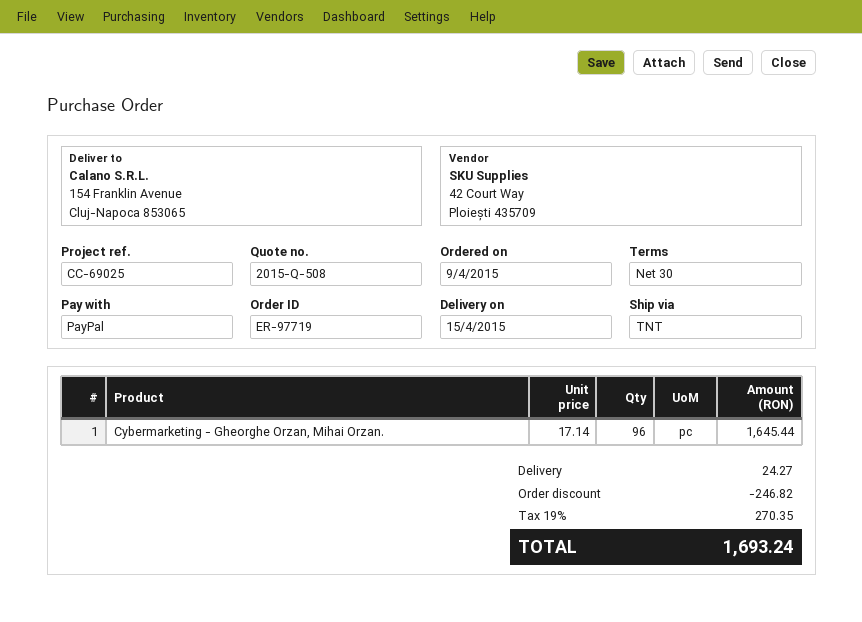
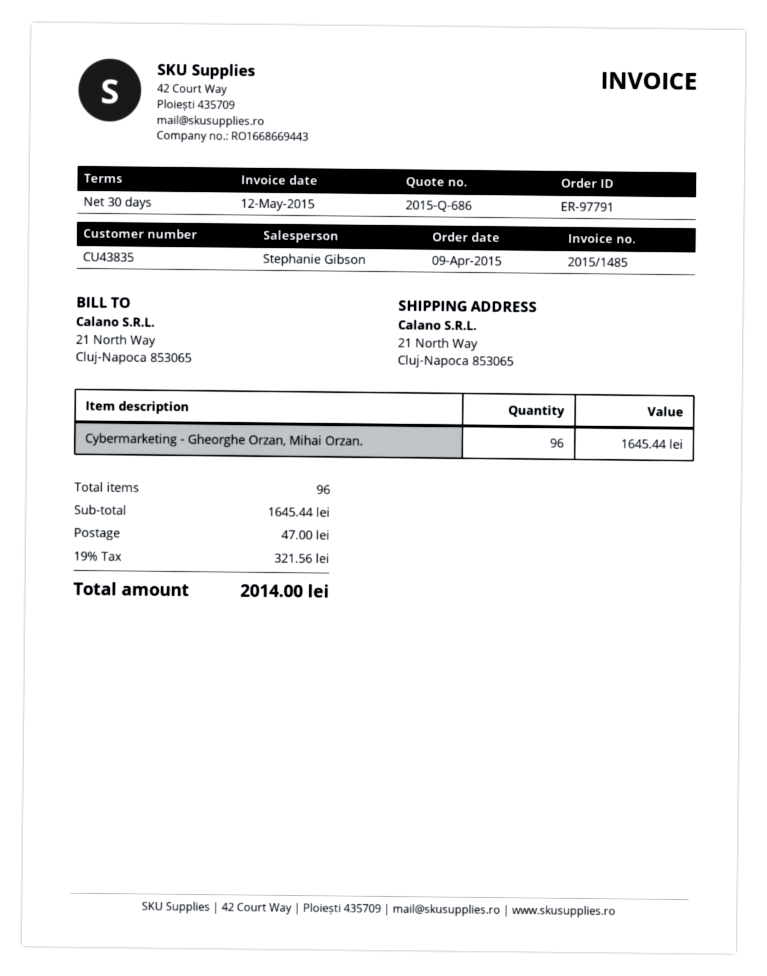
quote number: 2015-Q-508 -> 2015-Q-686
order number: ER-97719 -> ER-97791
ship to: 154 Franklin Avenue, Cluj-Napoca 853065 -> 21 North Way, Cluj-Napoca 853065
discount: 246.82 -> none
shipping: 24.27 -> 47.00
tax: 19% = 270.35 -> 19% = 321.56
total: 1693.24 -> 2014.00

